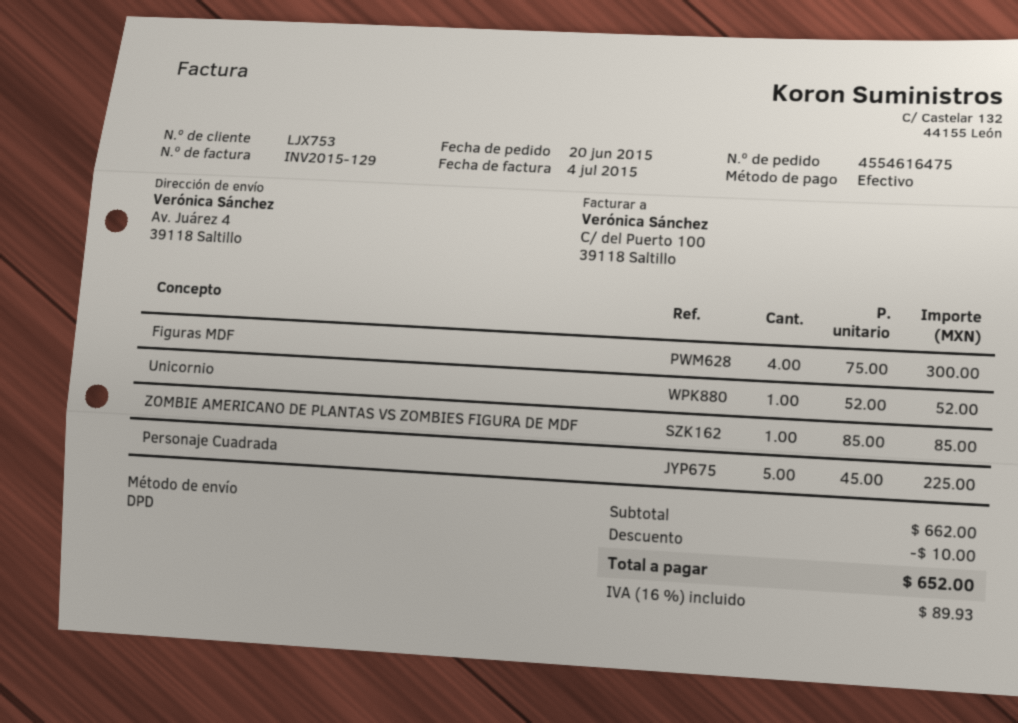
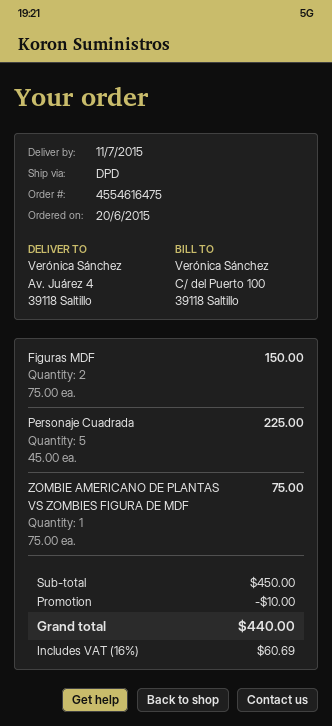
Figuras MDF: 4 x 75.00 = 300.00 -> 2 x 75.00 = 150.00
Unicornio: 1 x 52.00 = 52.00 -> none
ZOMBIE AMERICANO DE PLANTAS VS ZOMBIES FIGURA DE MDF: 1 x 85.00 = 85.00 -> 1 x 75.00 = 75.00
subtotal: 662.00 -> 450.00
tax: 16% = 89.93 -> 16% = 60.69
total: 652.00 -> 440.00

